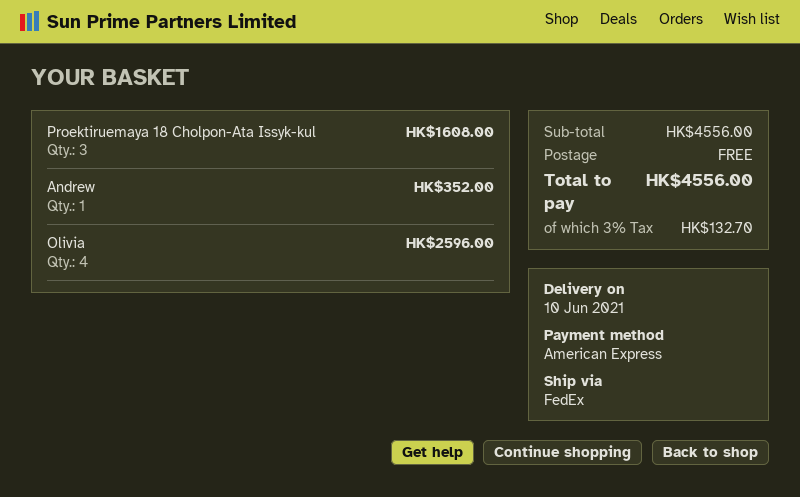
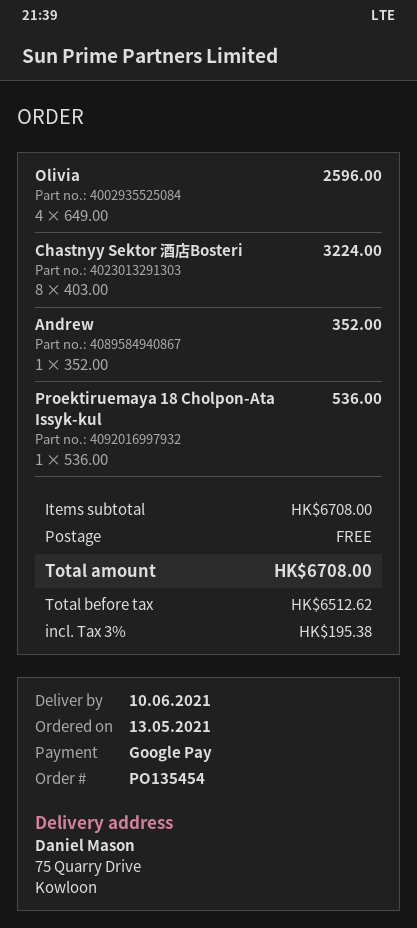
payment method: American Express -> Google Pay
Proektiruemaya 18 Cholpon-Ata Issyk-kul: 3 for 1608.00 -> 1 for 536.00
Chastnyy Sektor 酒店Bosteri: none -> 8 for 3224.00
subtotal: 4556.00 -> 6708.00
tax: 3% = 132.70 -> 3% = 195.38
total: 4556.00 -> 6708.00

